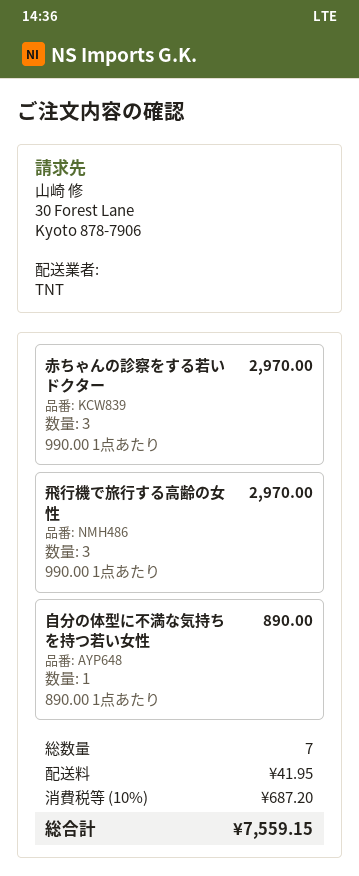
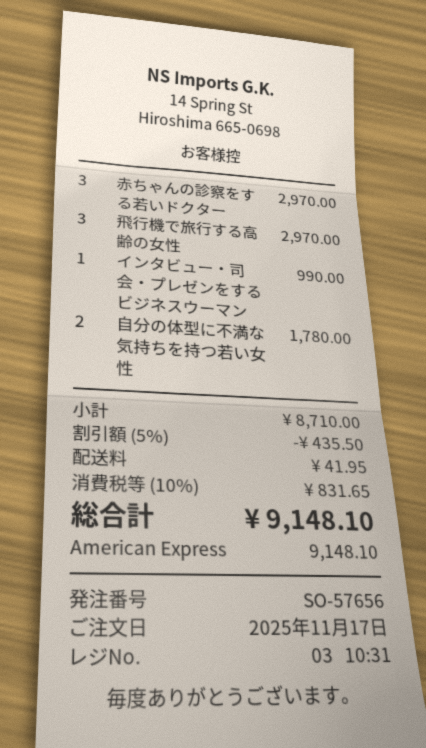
自分の体型に不満な気持ちを持つ若い女性: 1 for 890.00 -> 2 for 1780.00
インタビュー・司会・プレゼンをするビジネスウーマン: none -> 1 for 990.00
discount: none -> 5% = 435.50
tax: 10% = 687.20 -> 10% = 831.65
total: 7559.15 -> 9148.10

